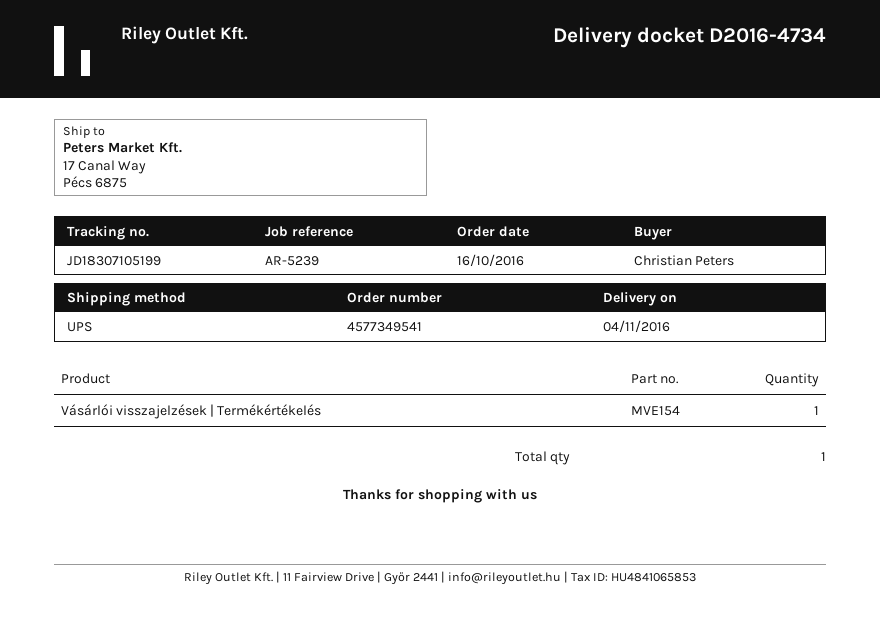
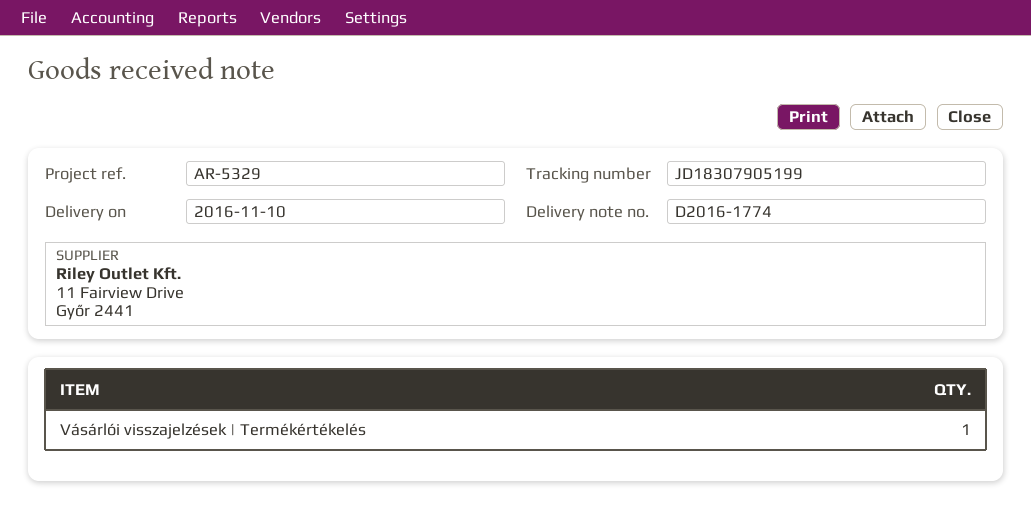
delivery note number: D2016-4734 -> D2016-1774
delivery date: 2016-11-04 -> 2016-11-10
reference: AR-5239 -> AR-5329
tracking number: JD18307105199 -> JD18307905199

